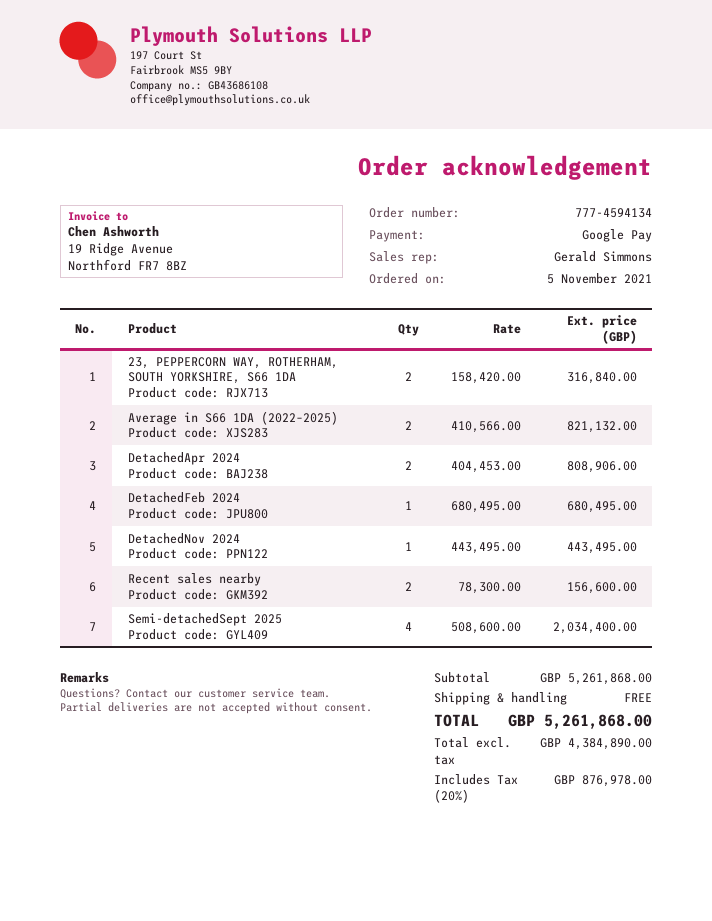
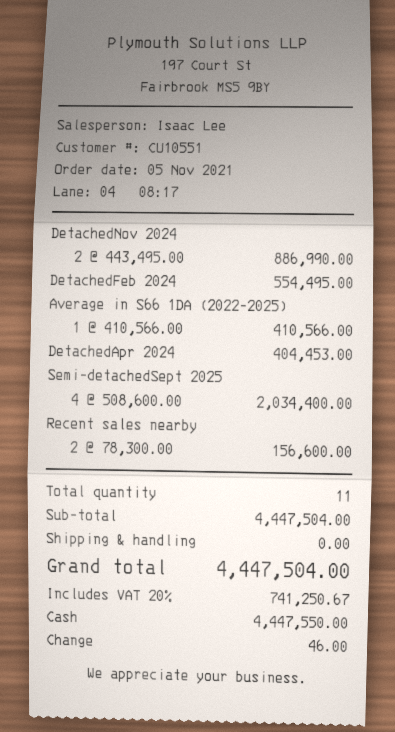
sales rep: Gerald Simmons -> Isaac Lee
payment method: Google Pay -> cash
23, PEPPERCORN WAY, ROTHERHAM, SOUTH YORKSHIRE, S66 1DA: 2 x 158420.00 = 316840.00 -> none
Average in S66 1DA (2022–2025): 2 x 410566.00 = 821132.00 -> 1 x 410566.00 = 410566.00
DetachedApr 2024: 2 x 404453.00 = 808906.00 -> 1 x 404453.00 = 404453.00
DetachedFeb 2024: 1 x 680495.00 = 680495.00 -> 1 x 554495.00 = 554495.00
DetachedNov 2024: 1 x 443495.00 = 443495.00 -> 2 x 443495.00 = 886990.00
subtotal: 5261868.00 -> 4447504.00
tax: 20% = 876978.00 -> 20% = 741250.67
total: 5261868.00 -> 4447504.00

